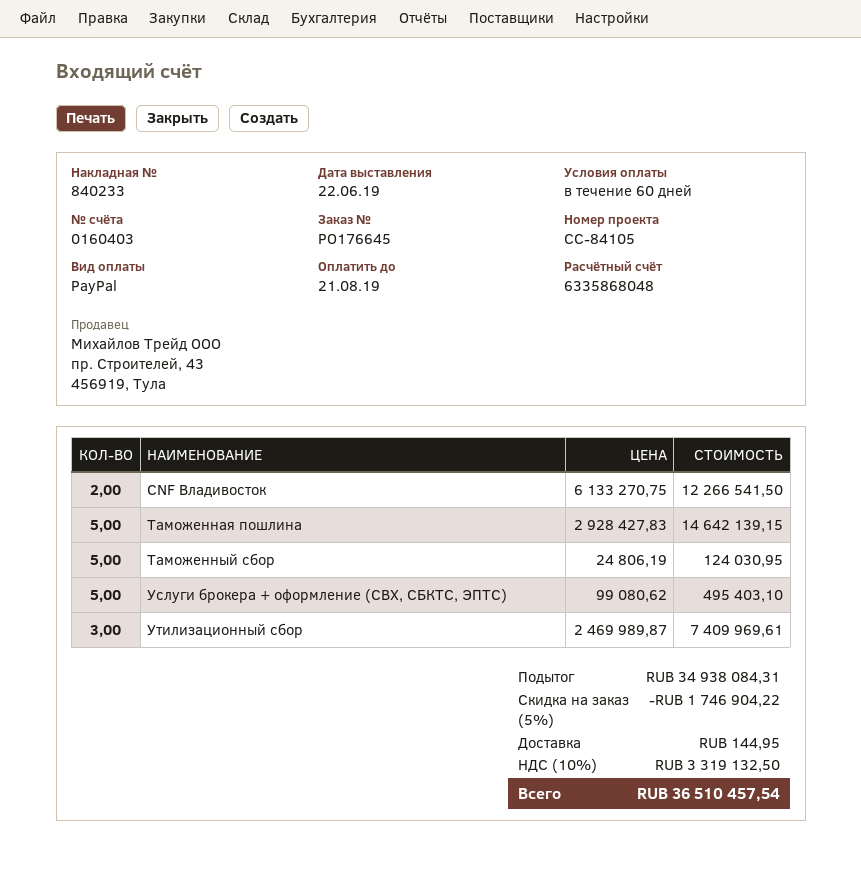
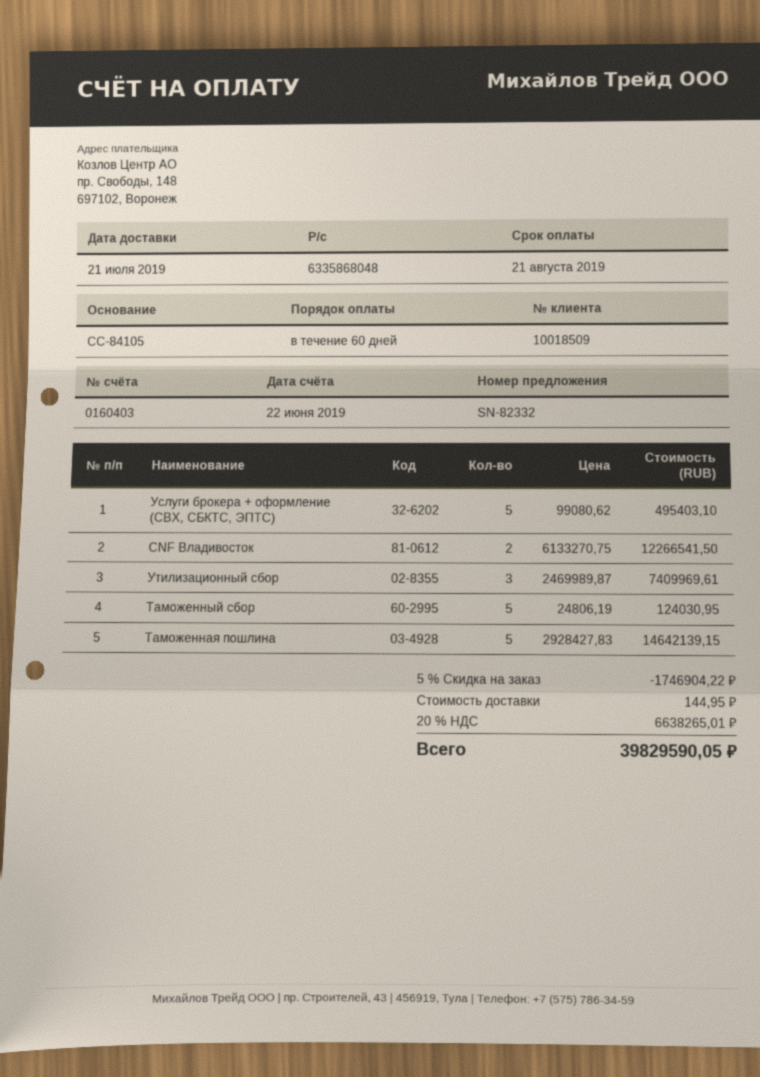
tax: 10% = 3319132.50 -> 20% = 6638265.01
total: 36510457.54 -> 39829590.05

